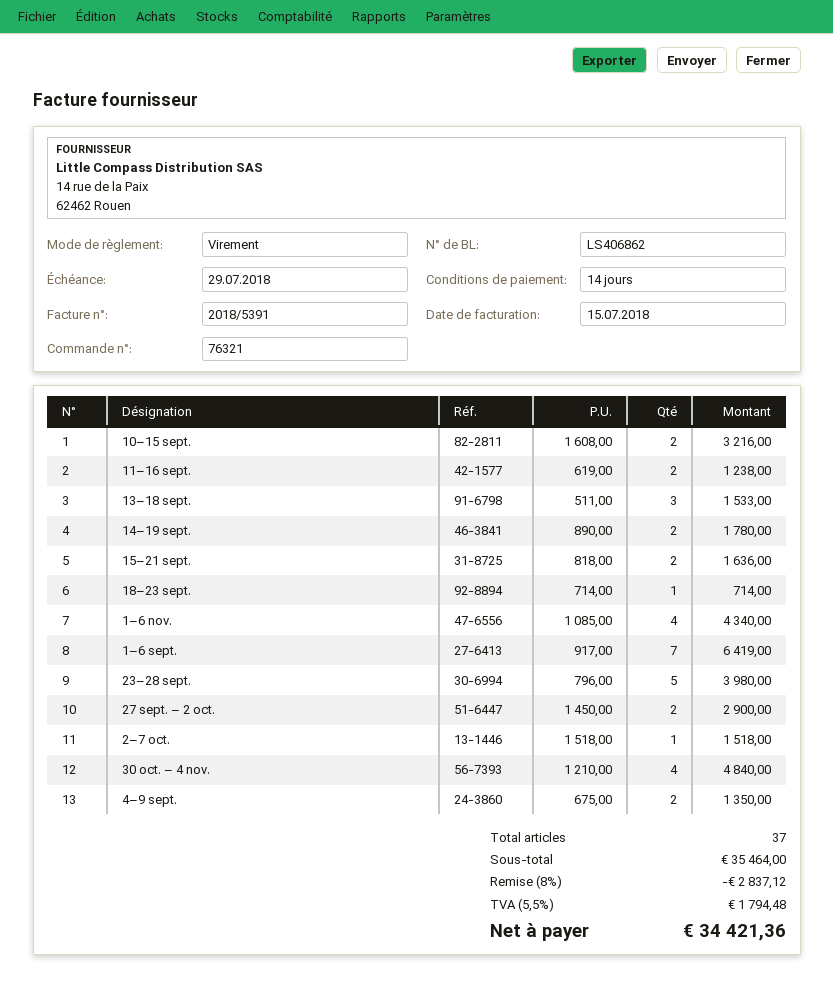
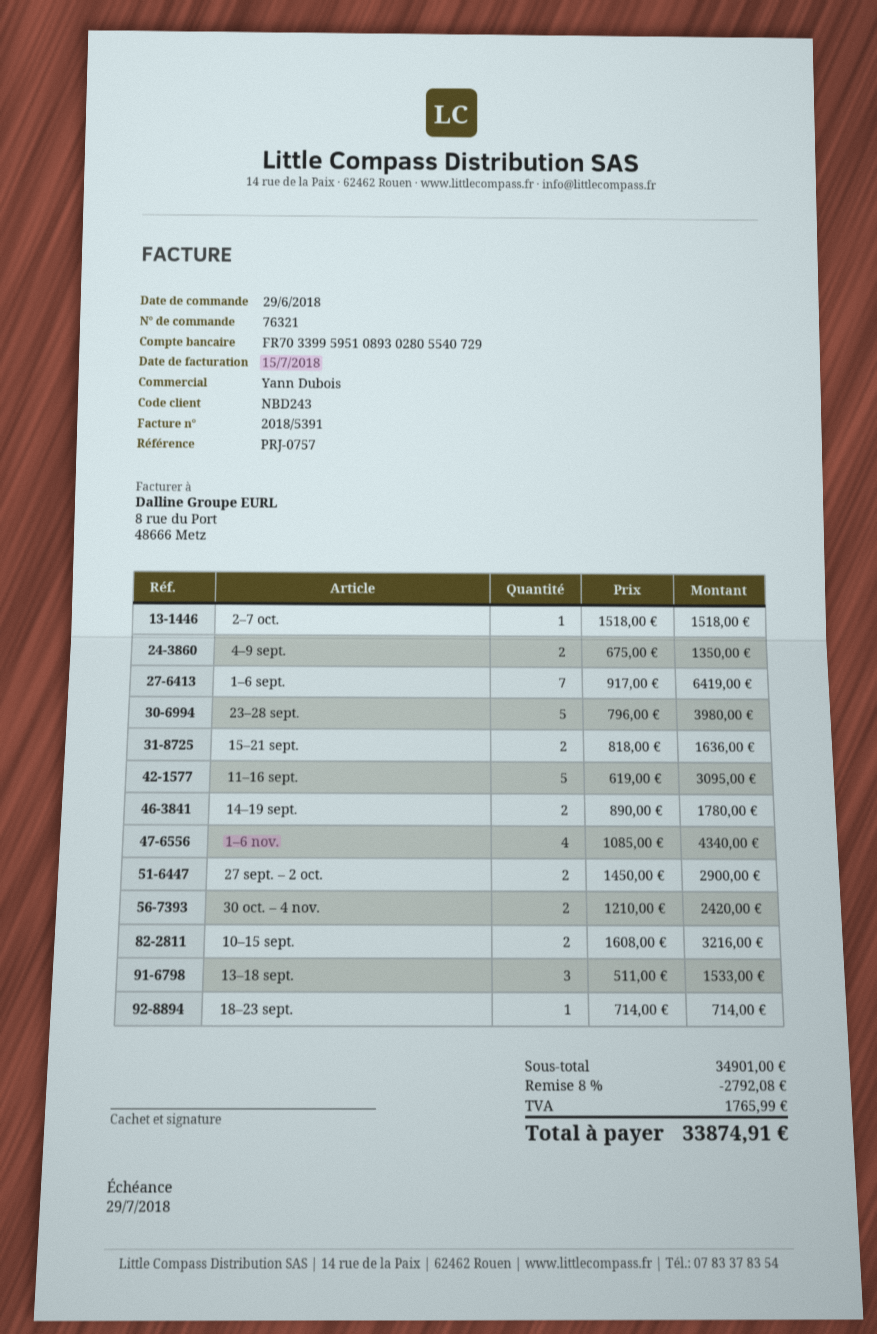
11–16 sept.: 2 x 619.00 = 1238.00 -> 5 x 619.00 = 3095.00
30 oct. – 4 nov.: 4 x 1210.00 = 4840.00 -> 2 x 1210.00 = 2420.00
subtotal: 35464.00 -> 34901.00
discount: 8% = 2837.12 -> 8% = 2792.08
tax: 1794.48 -> 1765.99
total: 34421.36 -> 33874.91

